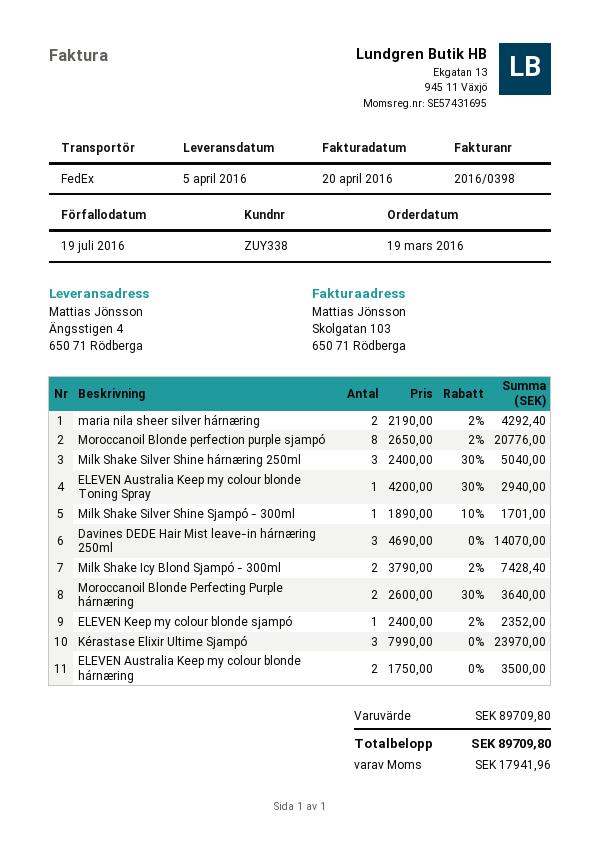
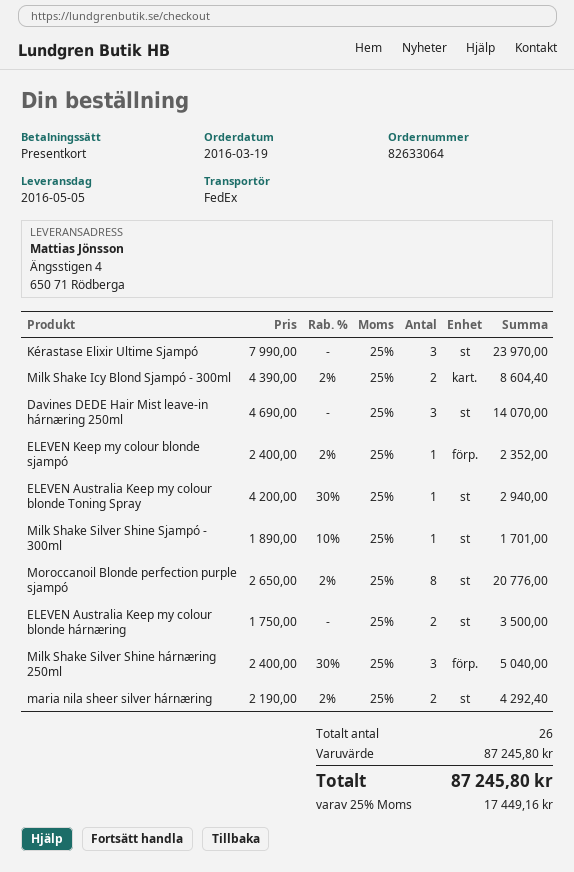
delivery date: 2016-04-05 -> 2016-05-05
Milk Shake Icy Blond Sjampó - 300ml: 2 x 3790.00 - 2% = 7428.40 -> 2 x 4390.00 - 2% = 8604.40
Moroccanoil Blonde Perfecting Purple hárnæring: 2 x 2600.00 - 30% = 3640.00 -> none
subtotal: 89709.80 -> 87245.80
tax: 17941.96 -> 17449.16
total: 89709.80 -> 87245.80

